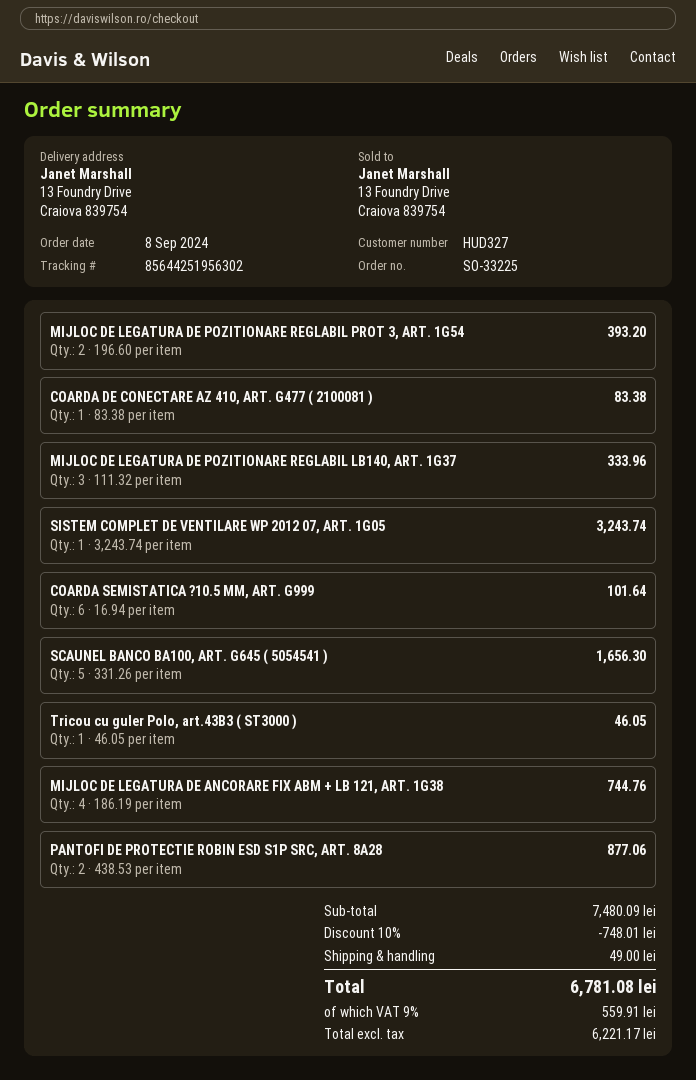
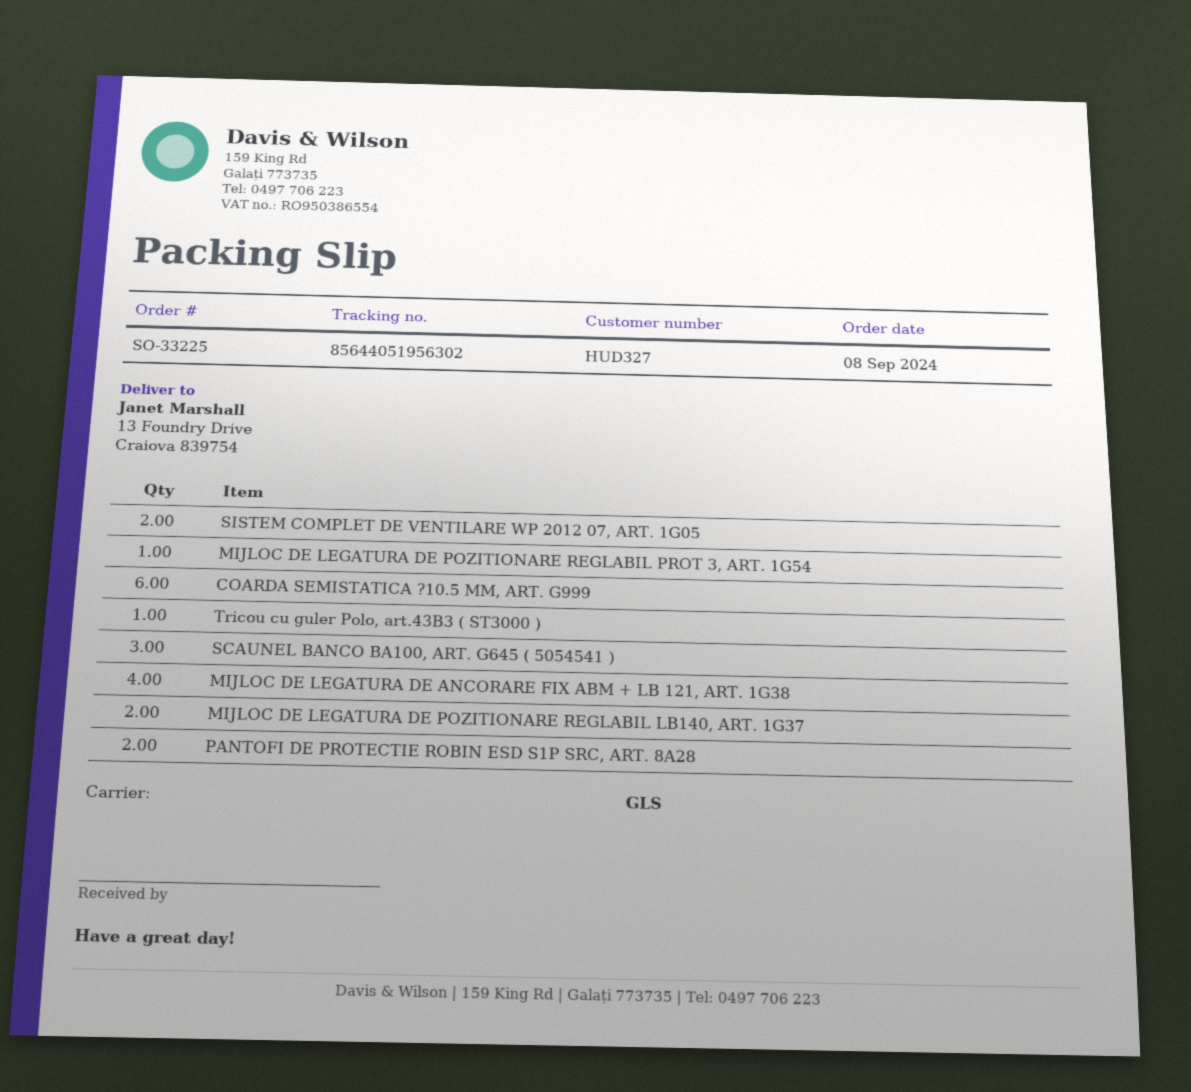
tracking number: 85644251956302 -> 85644051956302
MIJLOC DE LEGATURA DE POZITIONARE REGLABIL PROT 3, ART. 1G54: 2 -> 1
COARDA DE CONECTARE AZ 410, ART. G477 ( 2100081 ): 1 -> none
MIJLOC DE LEGATURA DE POZITIONARE REGLABIL LB140, ART. 1G37: 3 -> 2
SISTEM COMPLET DE VENTILARE WP 2012 07, ART. 1G05: 1 -> 2
SCAUNEL BANCO BA100, ART. G645 ( 5054541 ): 5 -> 3

